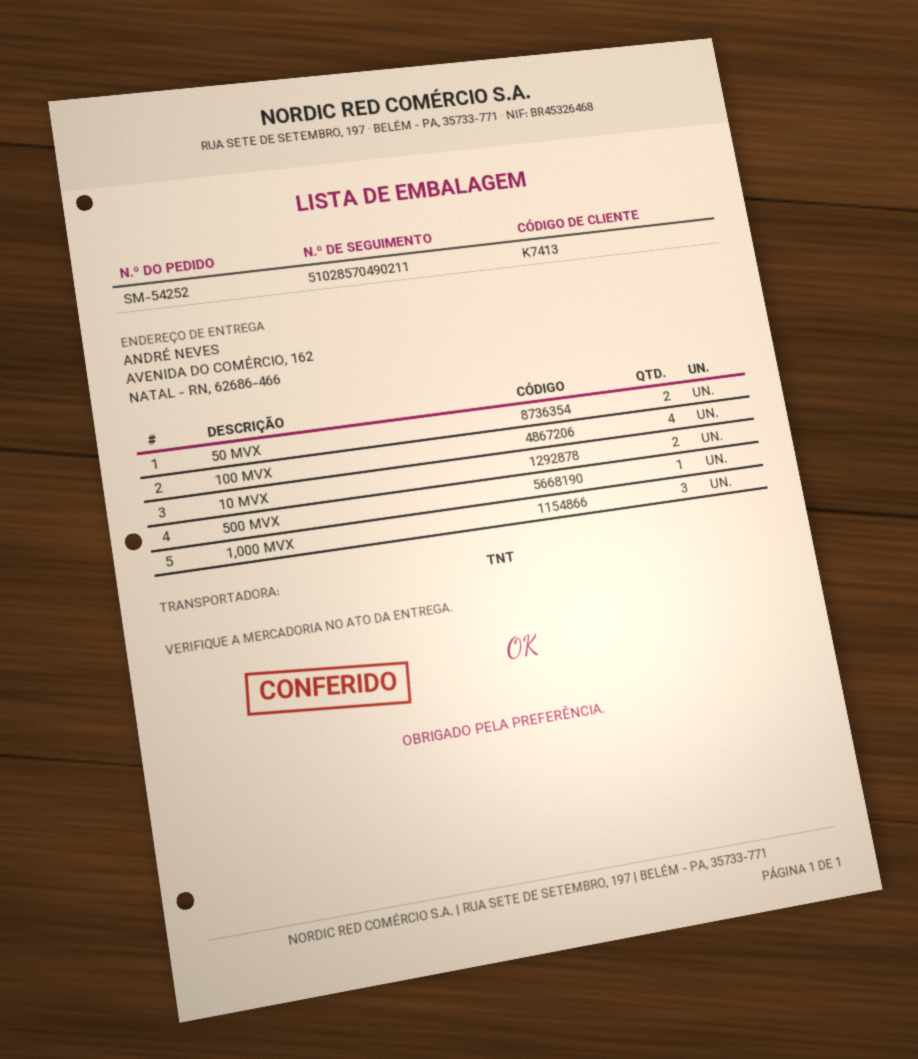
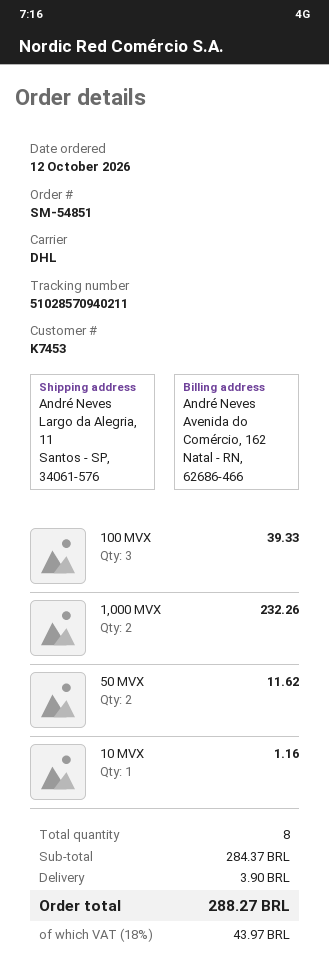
order number: SM-54252 -> SM-54851
customer number: K7413 -> K7453
shipping method: TNT -> DHL
tracking number: 51028570490211 -> 51028570940211
ship to: AVENIDA DO COMÉRCIO, 162, NATAL - RN, 62686-466 -> Largo da Alegria, 11, Santos - SP, 34061-576
100 MVX: 4 -> 3
10 MVX: 2 -> 1
500 MVX: 1 -> none
1,000 MVX: 3 -> 2

